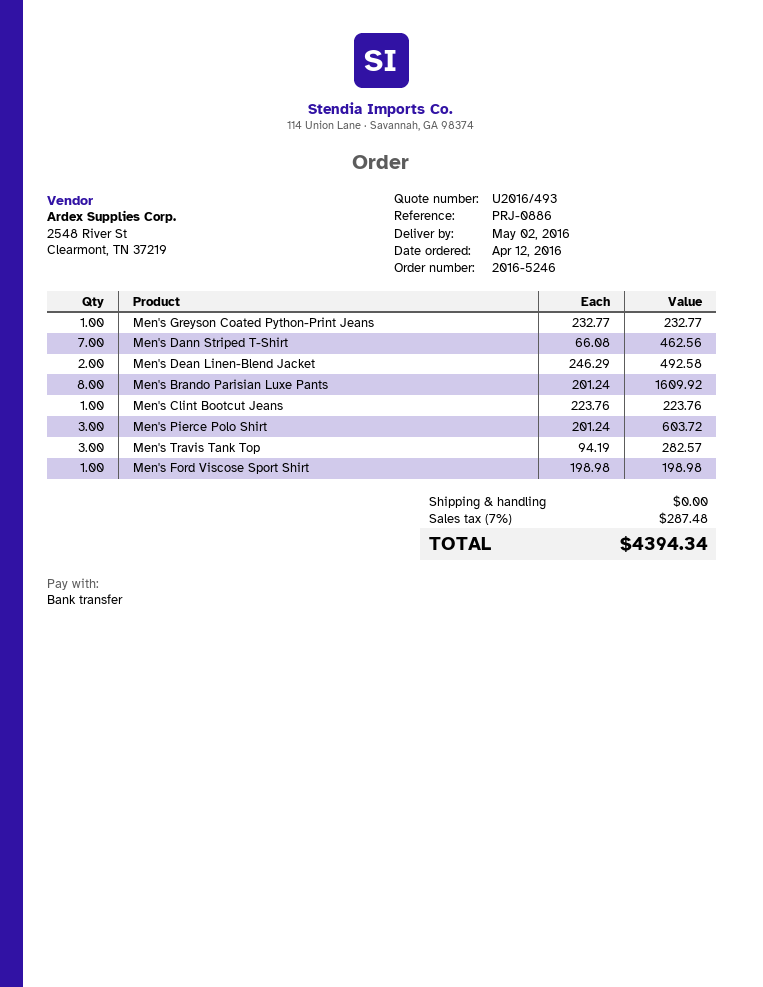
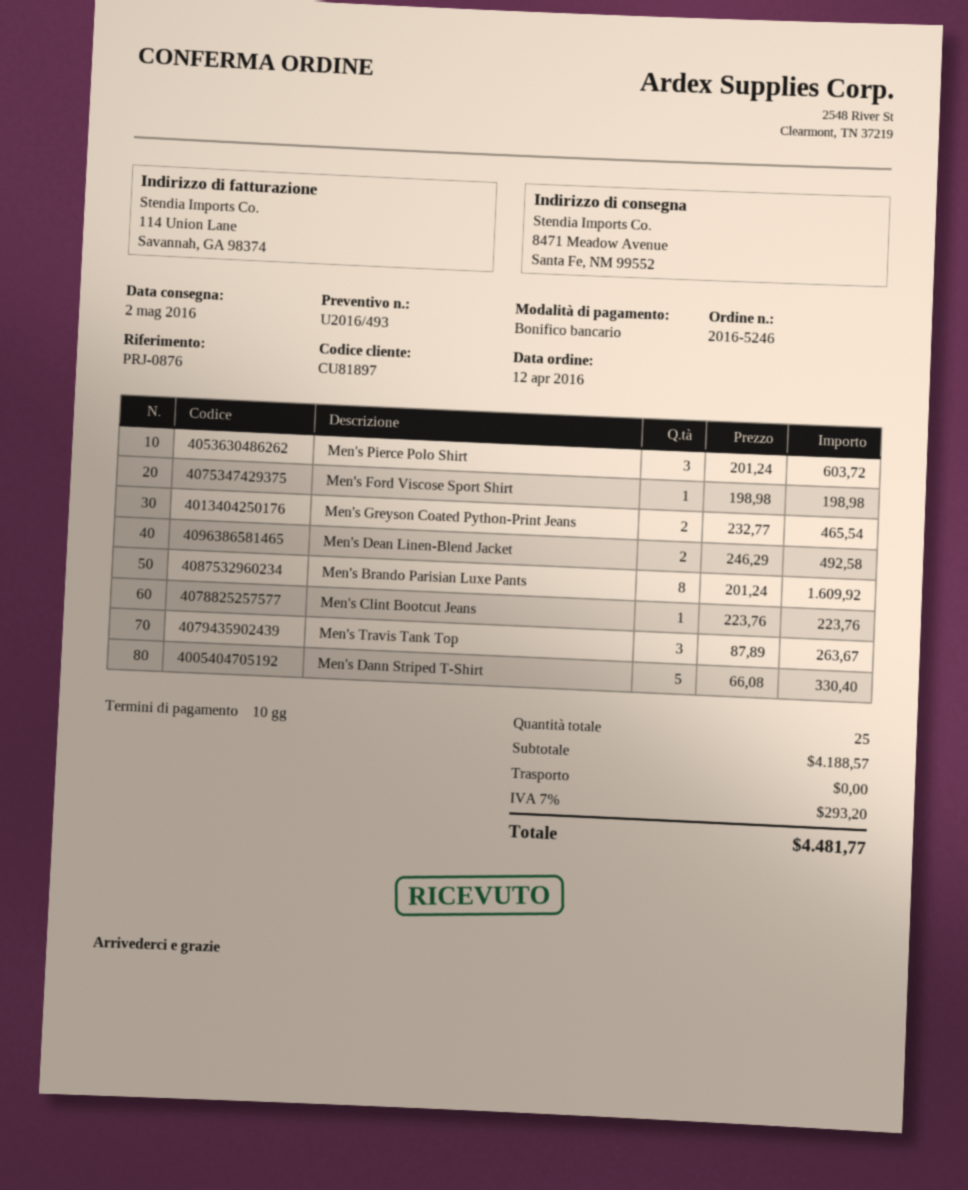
reference: PRJ-0886 -> PRJ-0876
Men's Greyson Coated Python-Print Jeans: 1 x 232.77 = 232.77 -> 2 x 232.77 = 465.54
Men's Dann Striped T-Shirt: 7 x 66.08 = 462.56 -> 5 x 66.08 = 330.40
Men's Travis Tank Top: 3 x 94.19 = 282.57 -> 3 x 87.89 = 263.67
tax: 7% = 287.48 -> 7% = 293.20
total: 4394.34 -> 4481.77

